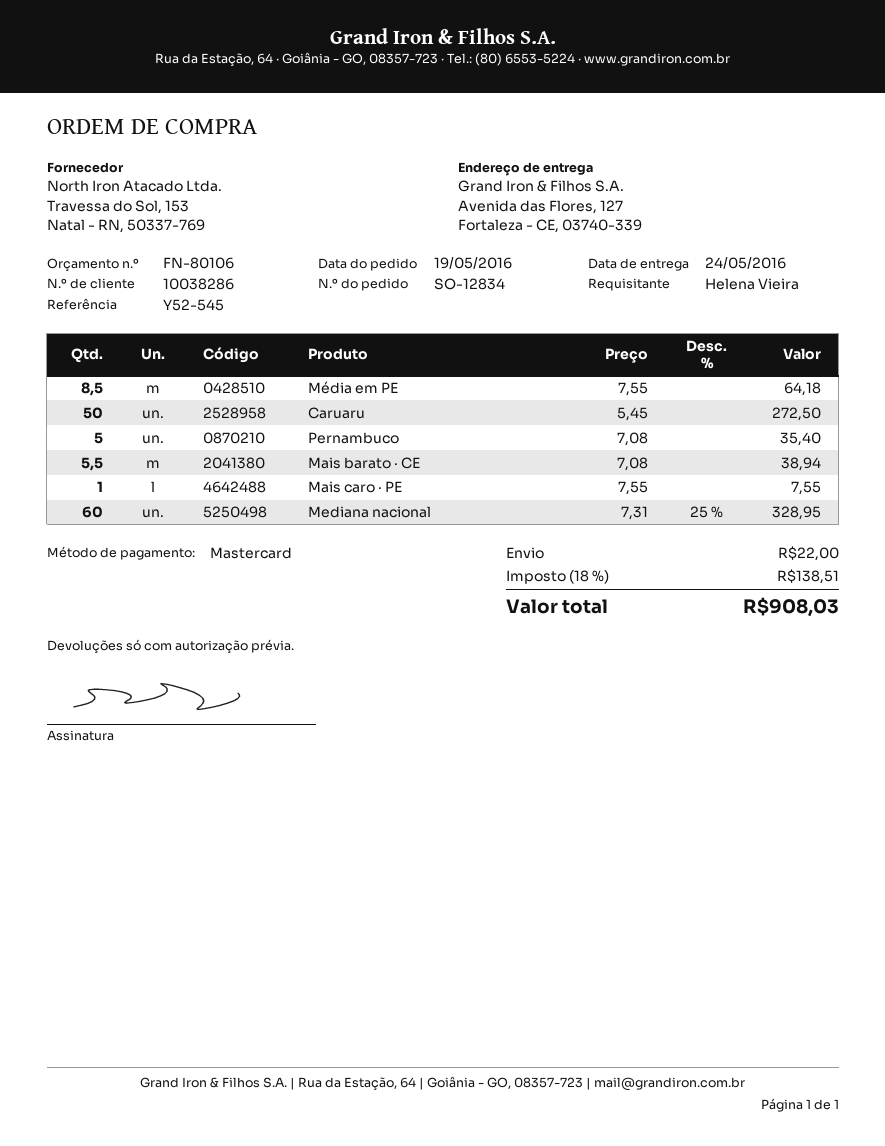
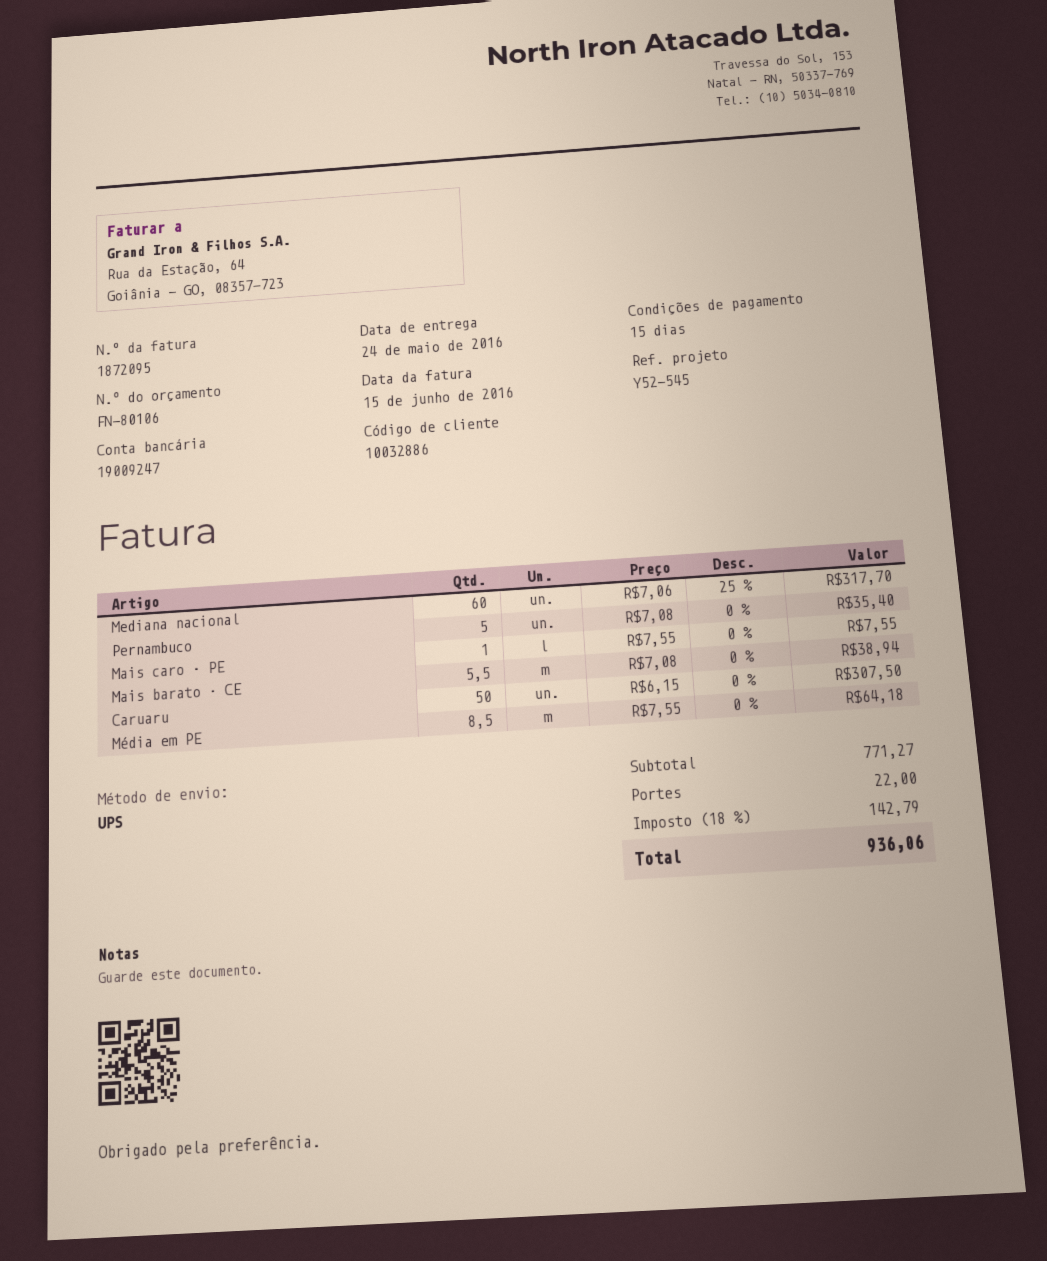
customer number: 10038286 -> 10032886
Caruaru: 50 x 5.45 = 272.50 -> 50 x 6.15 = 307.50
Mediana nacional: 60 x 7.31 - 25% = 328.95 -> 60 x 7.06 - 25% = 317.70
tax: 18% = 138.51 -> 18% = 142.79
total: 908.03 -> 936.06

